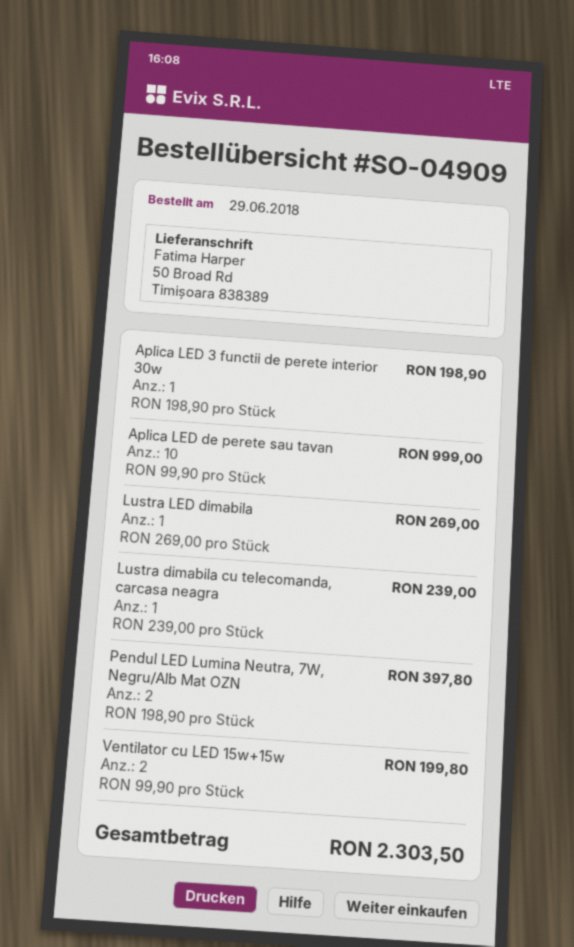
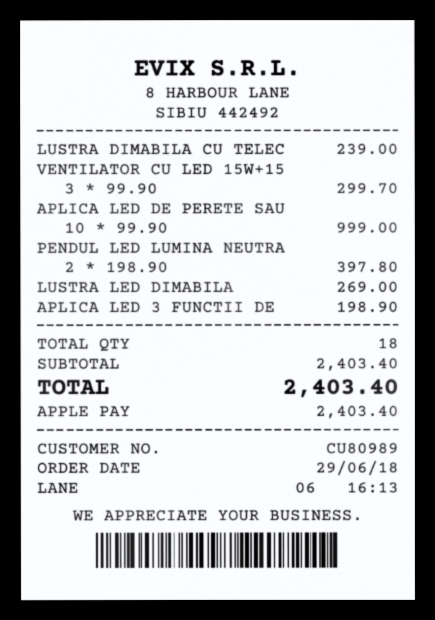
Ventilator cu LED 15w+15w: 2 x 99.90 = 199.80 -> 3 x 99.90 = 299.70
total: 2303.50 -> 2403.40

